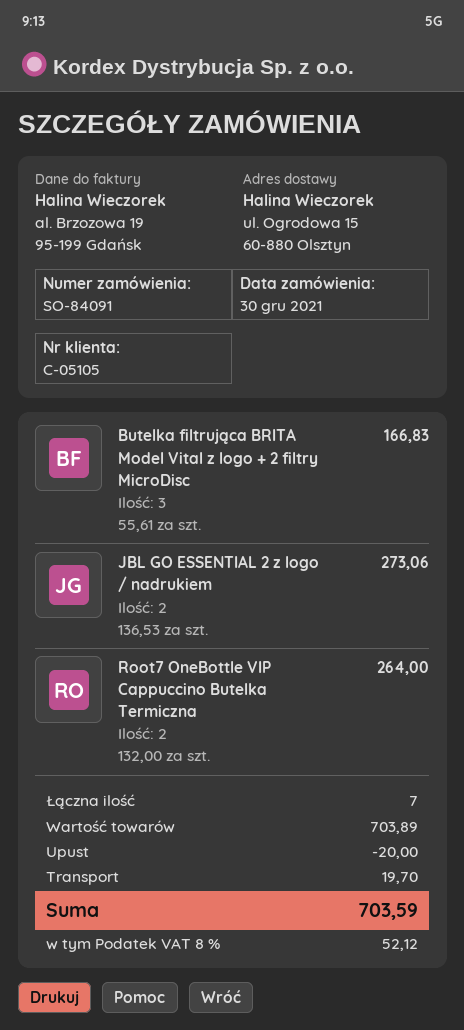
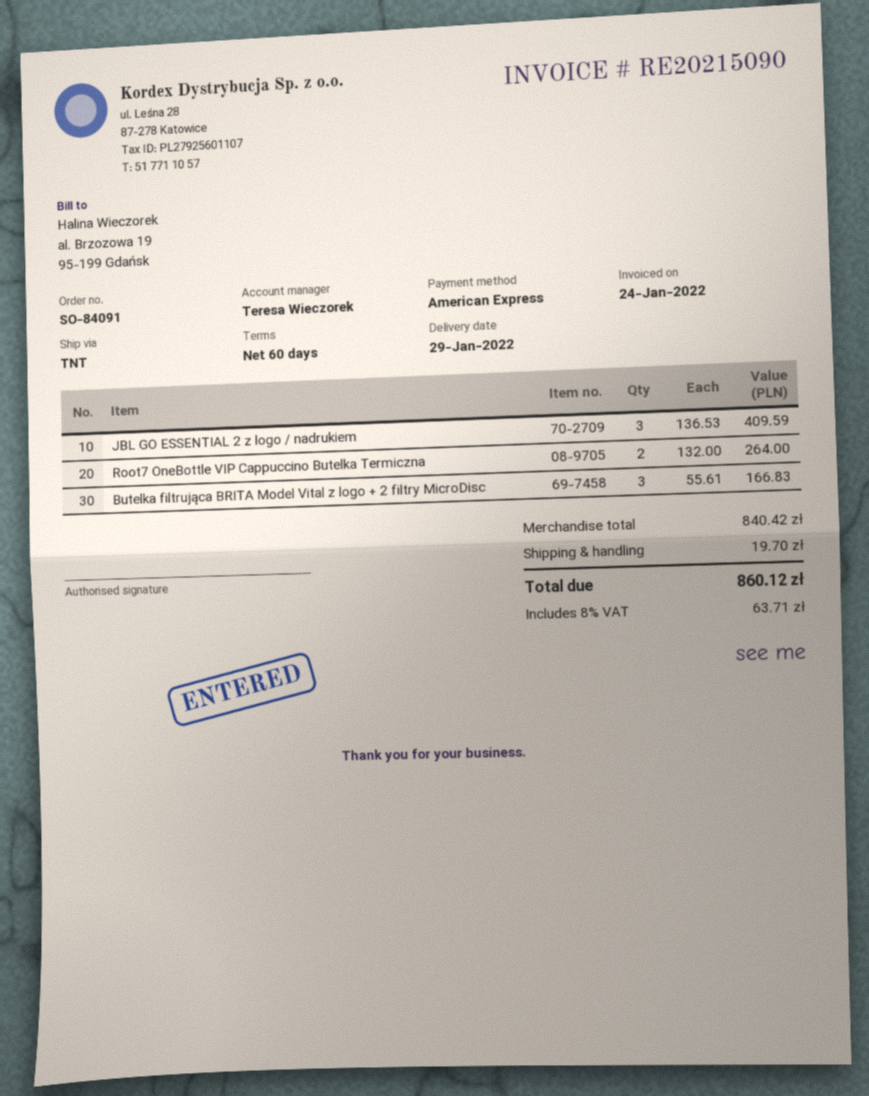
JBL GO ESSENTIAL 2 z logo / nadrukiem: 2 x 136.53 = 273.06 -> 3 x 136.53 = 409.59
subtotal: 703.89 -> 840.42
discount: 20.00 -> none
tax: 8% = 52.12 -> 8% = 63.71
total: 703.59 -> 860.12

